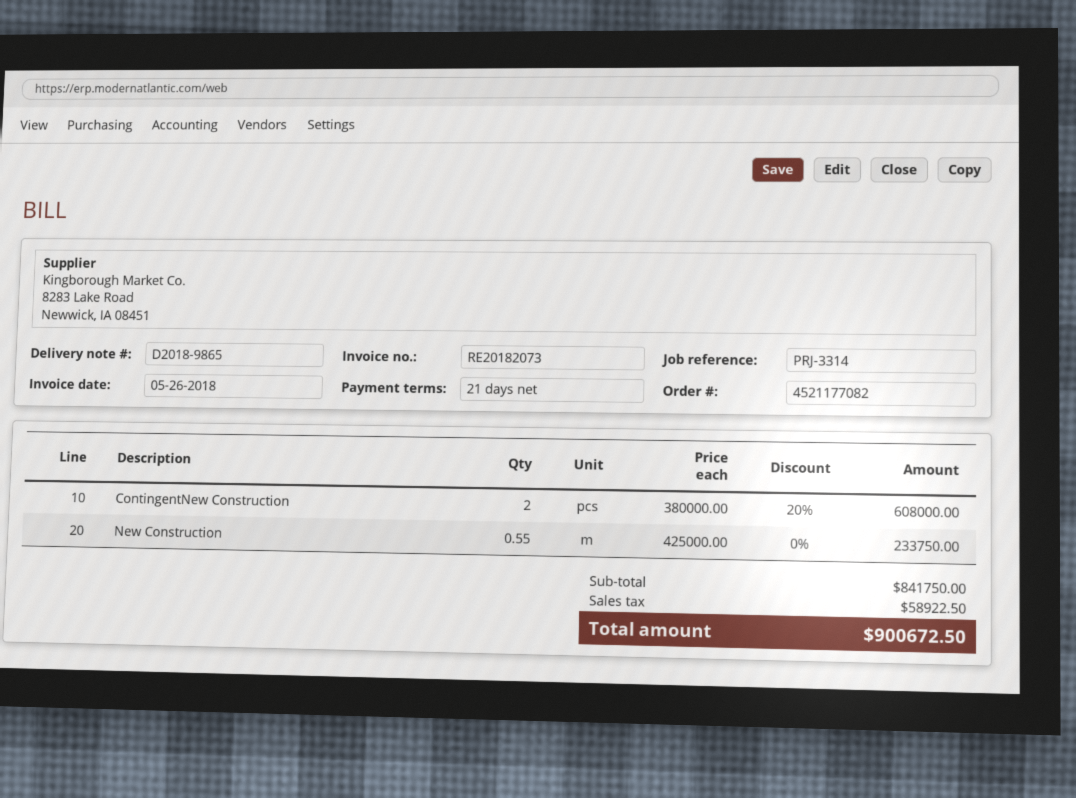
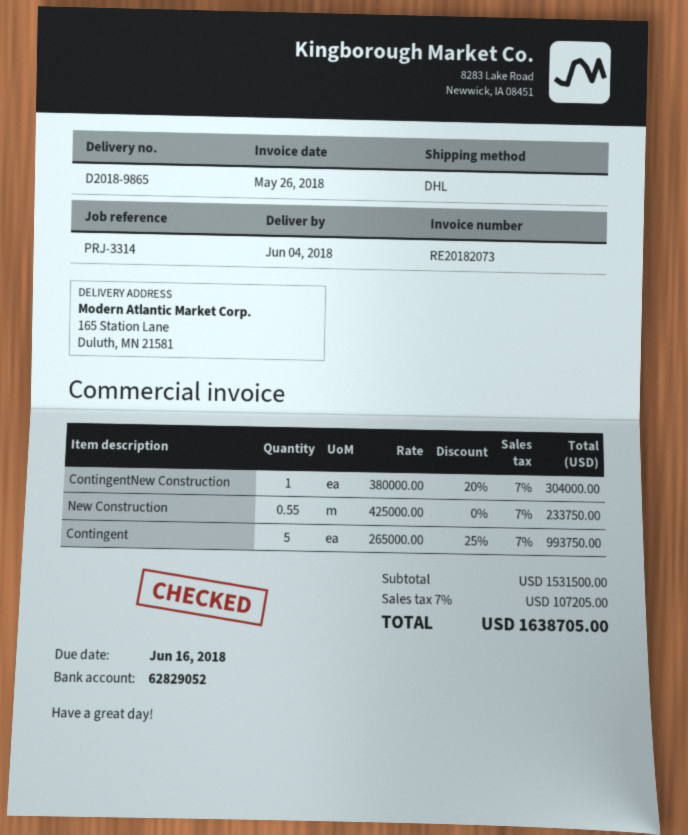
ContingentNew Construction: 2 x 380000.00 - 20% = 608000.00 -> 1 x 380000.00 - 20% = 304000.00
Contingent: none -> 5 x 265000.00 - 25% = 993750.00
subtotal: 841750.00 -> 1531500.00
tax: 58922.50 -> 107205.00
total: 900672.50 -> 1638705.00

